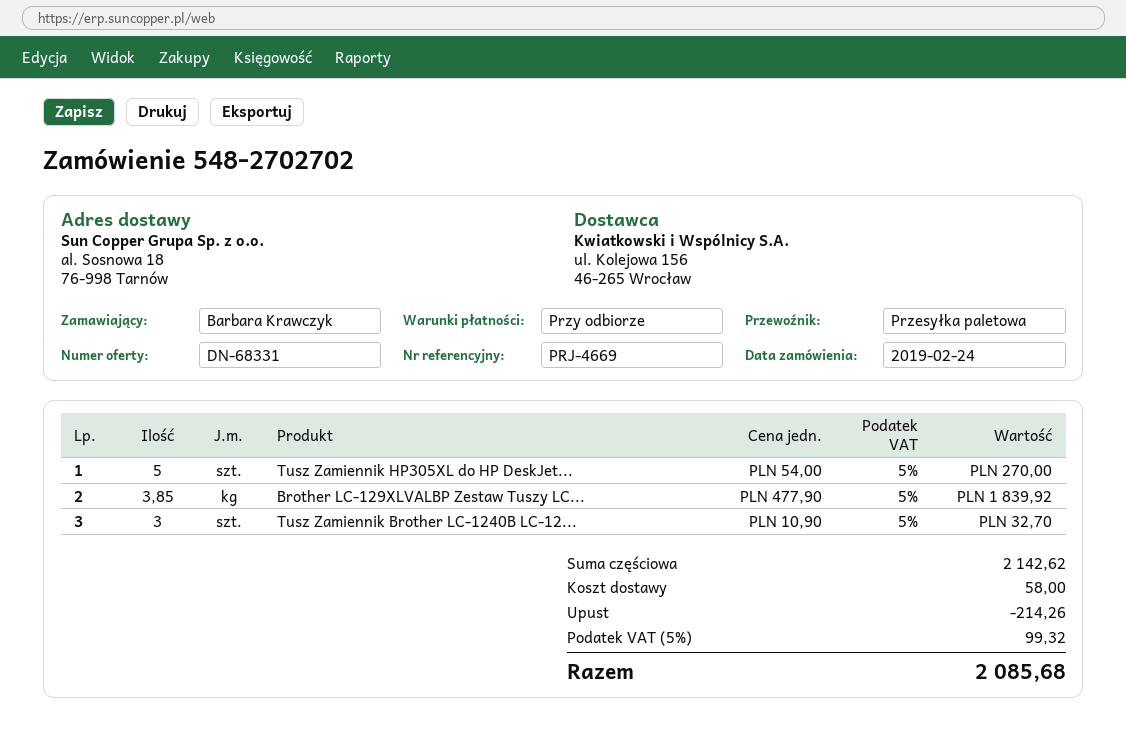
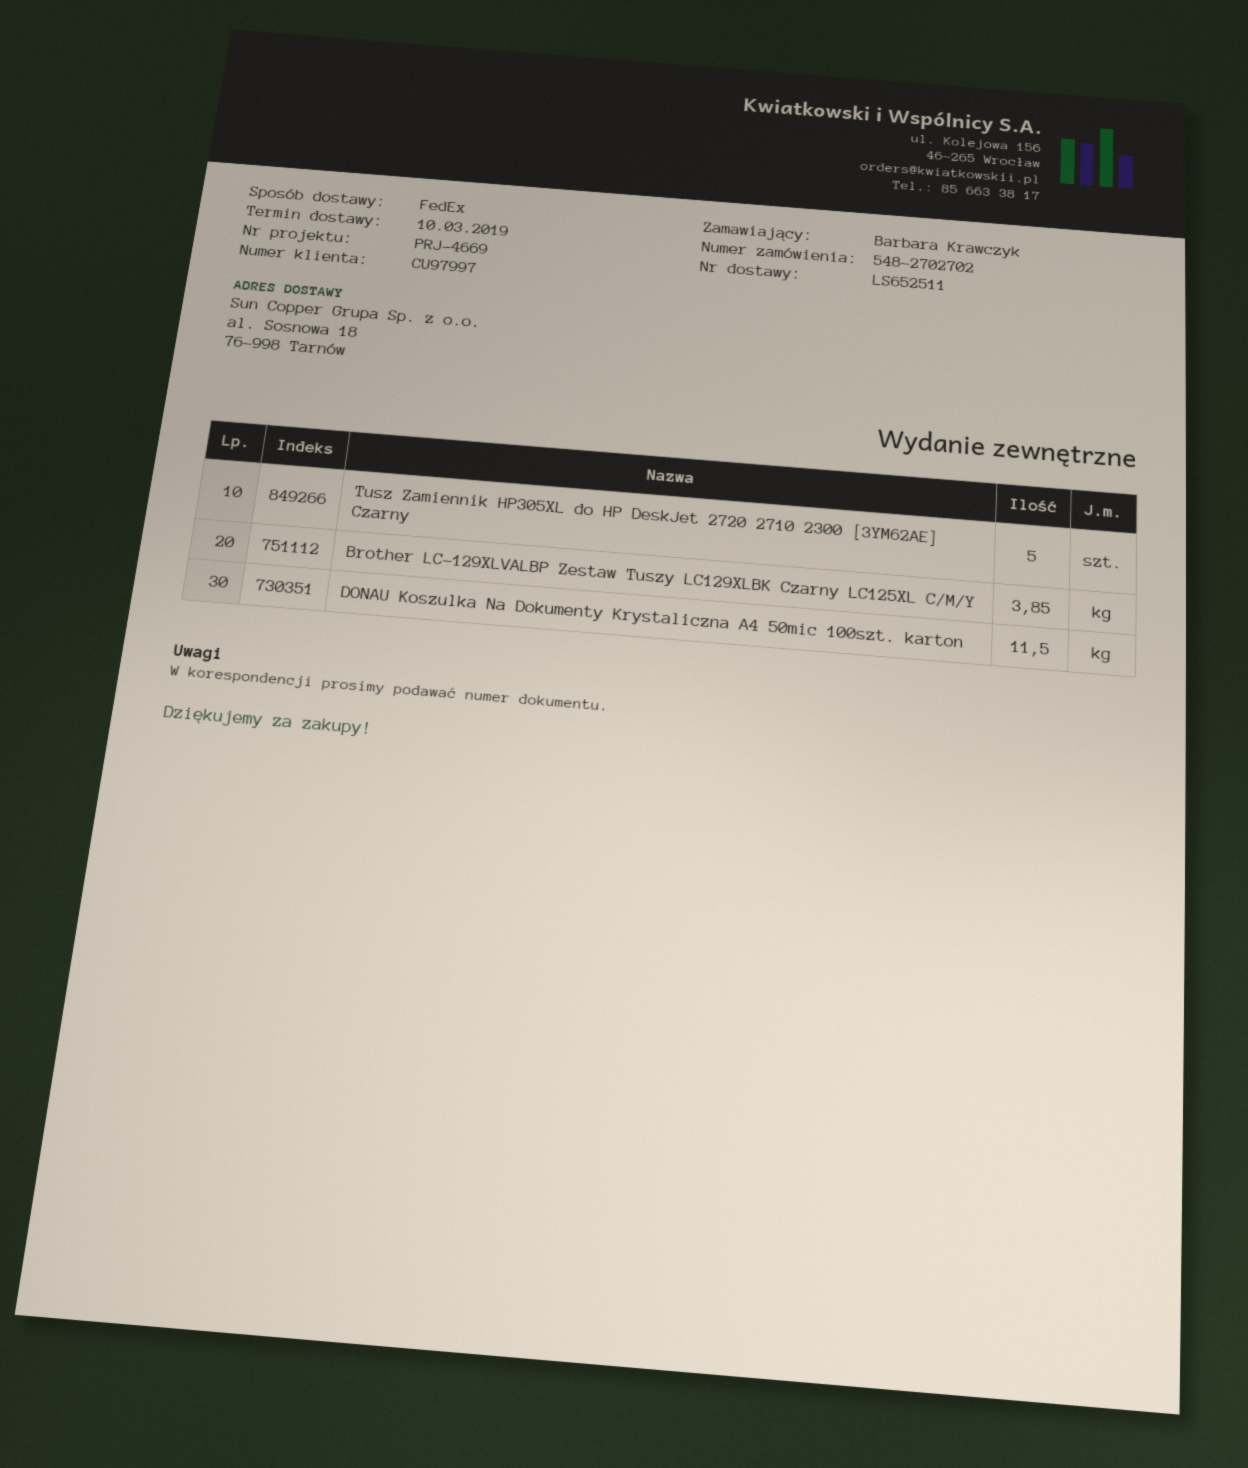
shipping method: pallet freight -> FedEx
Tusz Zamiennik Brother LC-1240B LC-12...: 3 -> none
DONAU Koszulka Na Dokumenty Krystaliczna A4 50mic 100szt. karton: none -> 11.5

